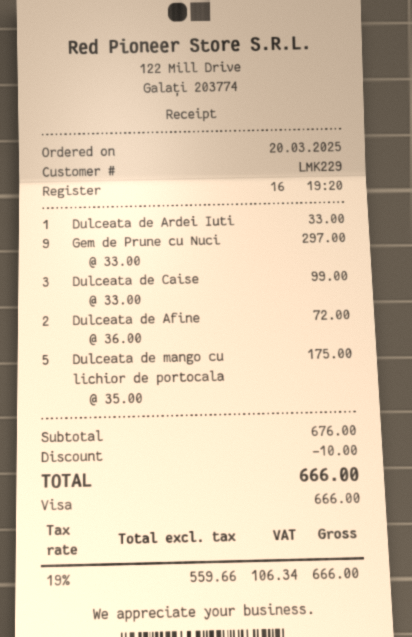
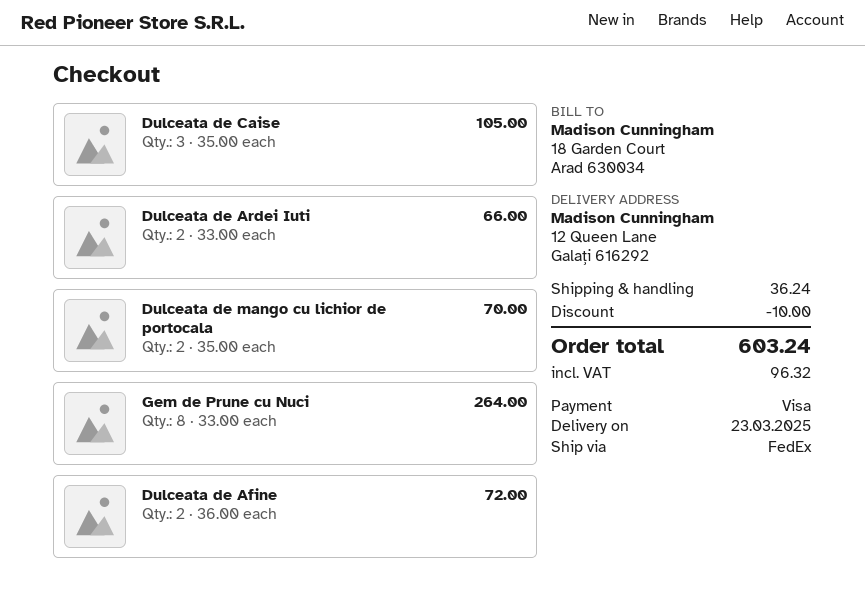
Dulceata de Ardei Iuti: 1 x 33.00 = 33.00 -> 2 x 33.00 = 66.00
Gem de Prune cu Nuci: 9 x 33.00 = 297.00 -> 8 x 33.00 = 264.00
Dulceata de Caise: 3 x 33.00 = 99.00 -> 3 x 35.00 = 105.00
Dulceata de mango cu lichior de portocala: 5 x 35.00 = 175.00 -> 2 x 35.00 = 70.00
shipping: none -> 36.24
tax: 106.34 -> 96.32
total: 666.00 -> 603.24

